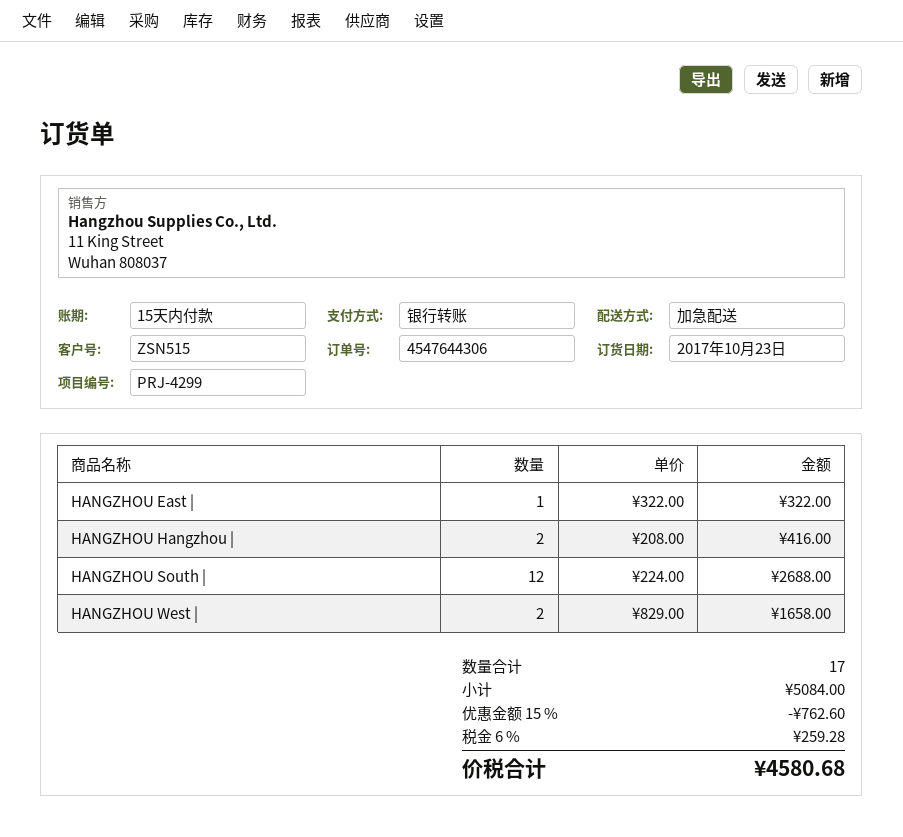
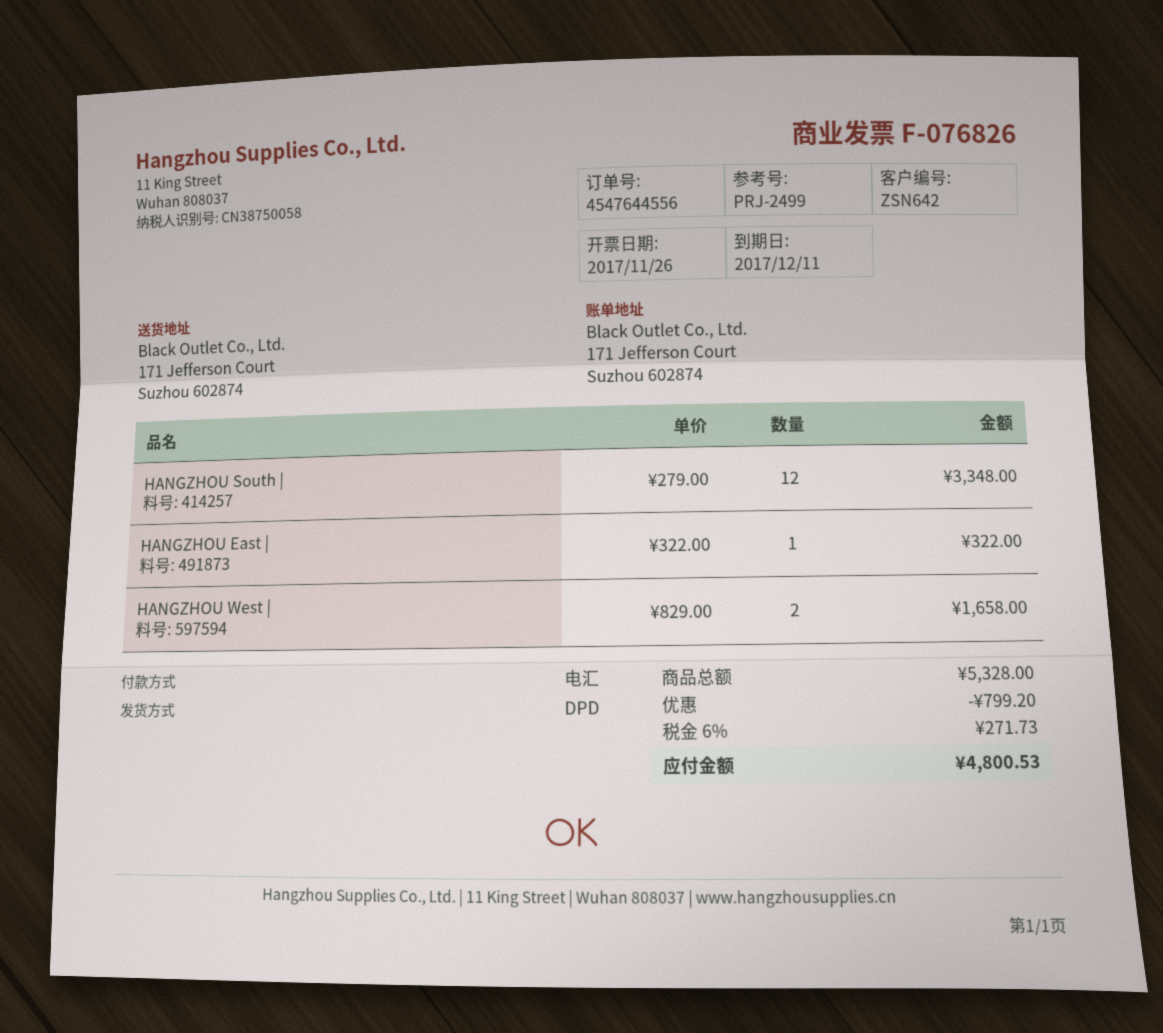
order number: 4547644306 -> 4547644556
customer number: ZSN515 -> ZSN642
reference: PRJ-4299 -> PRJ-2499
shipping method: express -> DPD
HANGZHOU Hangzhou |: 2 x 208.00 = 416.00 -> none
HANGZHOU South |: 12 x 224.00 = 2688.00 -> 12 x 279.00 = 3348.00
subtotal: 5084.00 -> 5328.00
discount: 762.60 -> 799.20
tax: 6% = 259.28 -> 6% = 271.73
total: 4580.68 -> 4800.53

